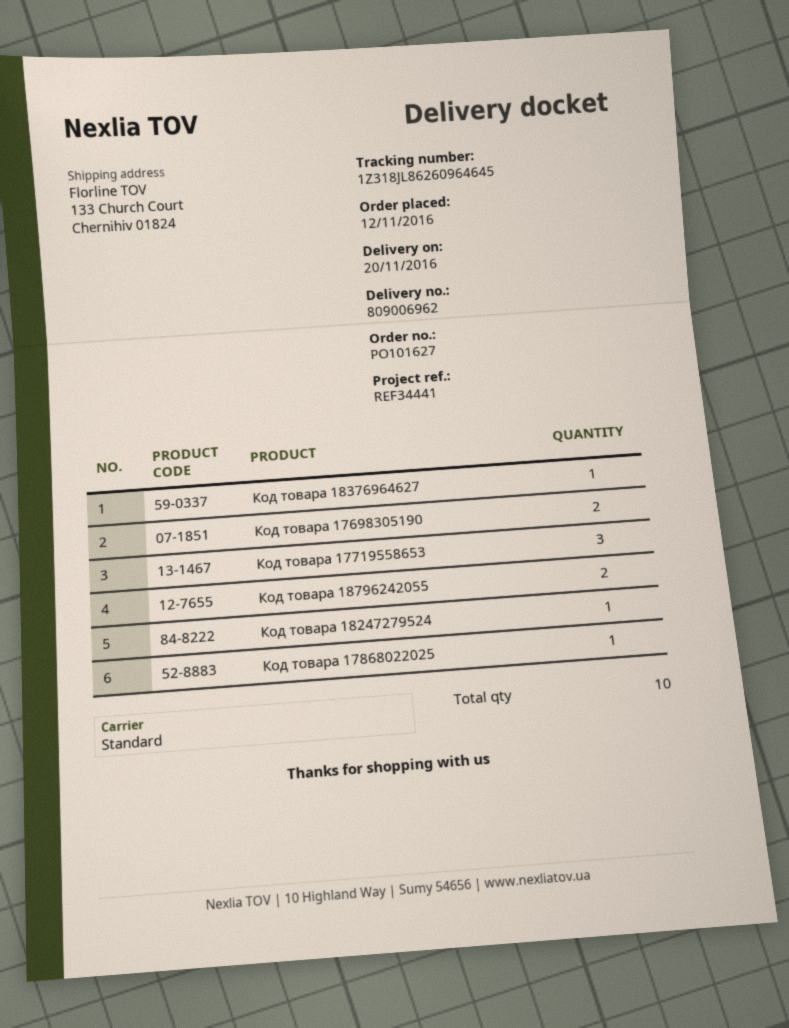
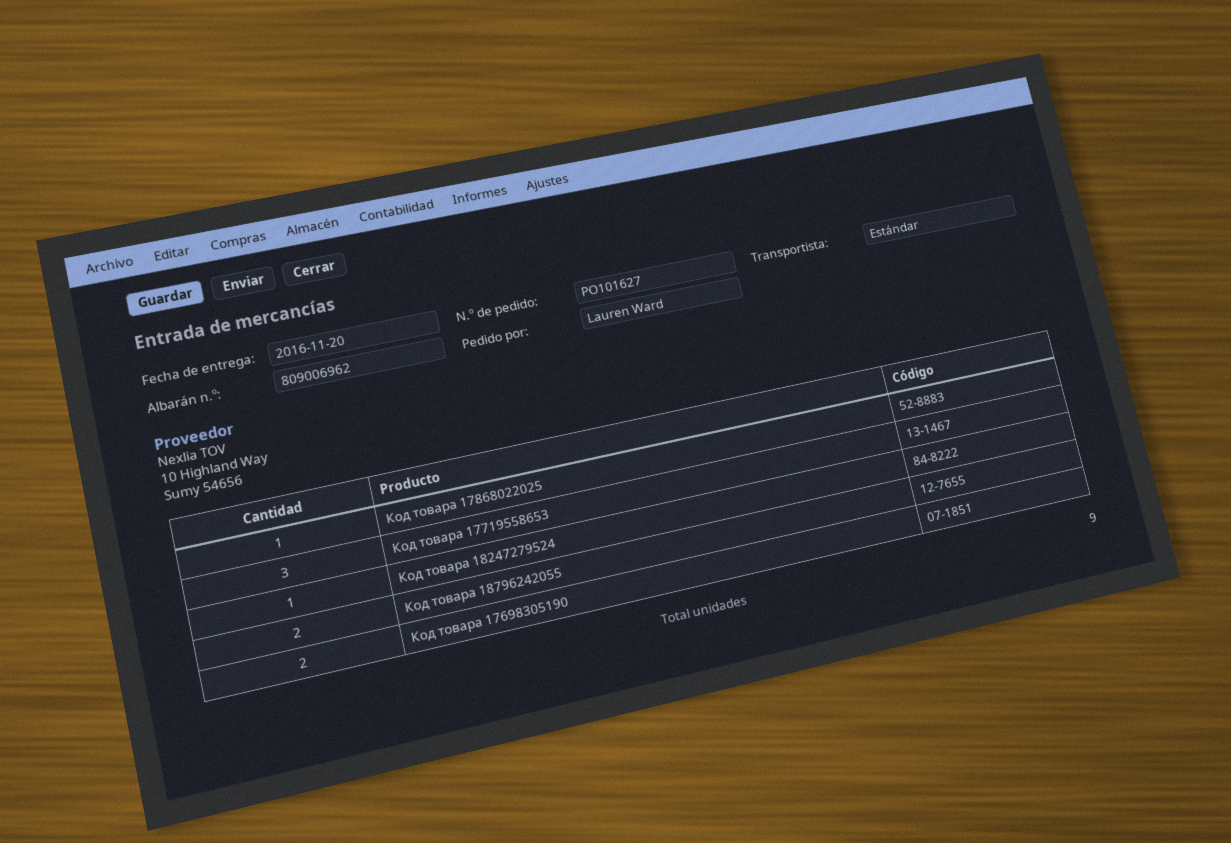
Код товара 18376964627: 1 -> none
total quantity: 10 -> 9

